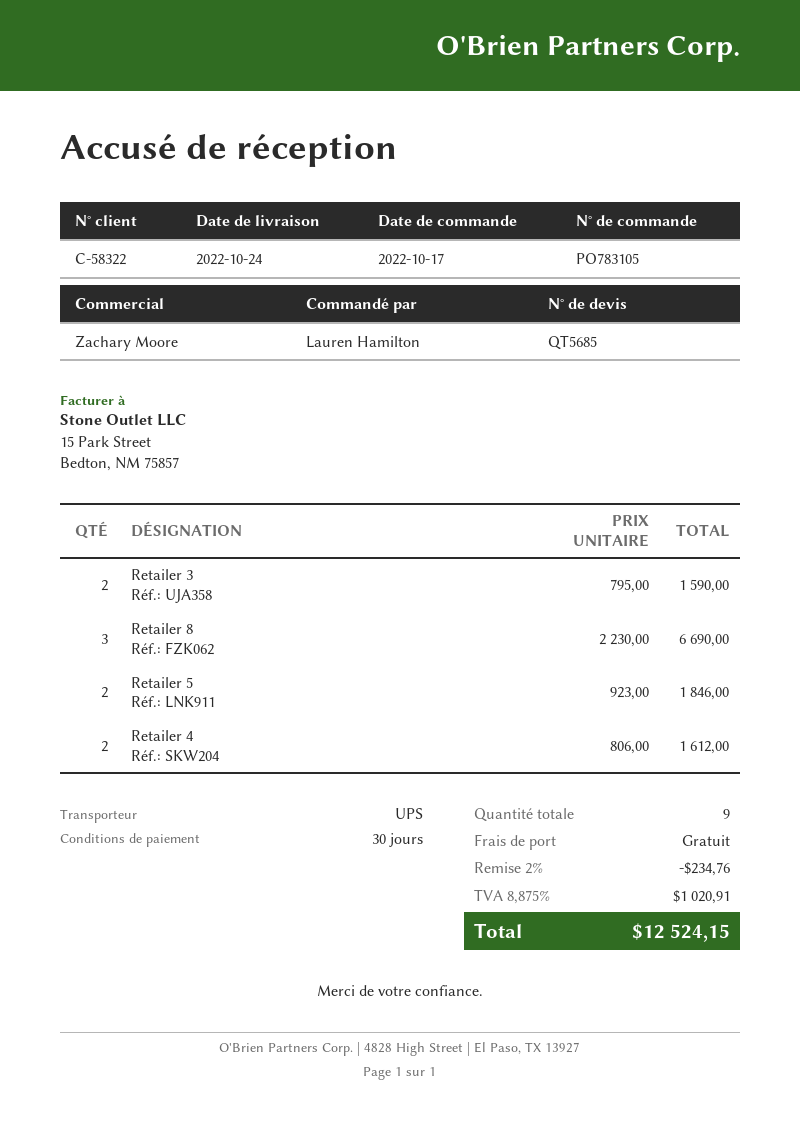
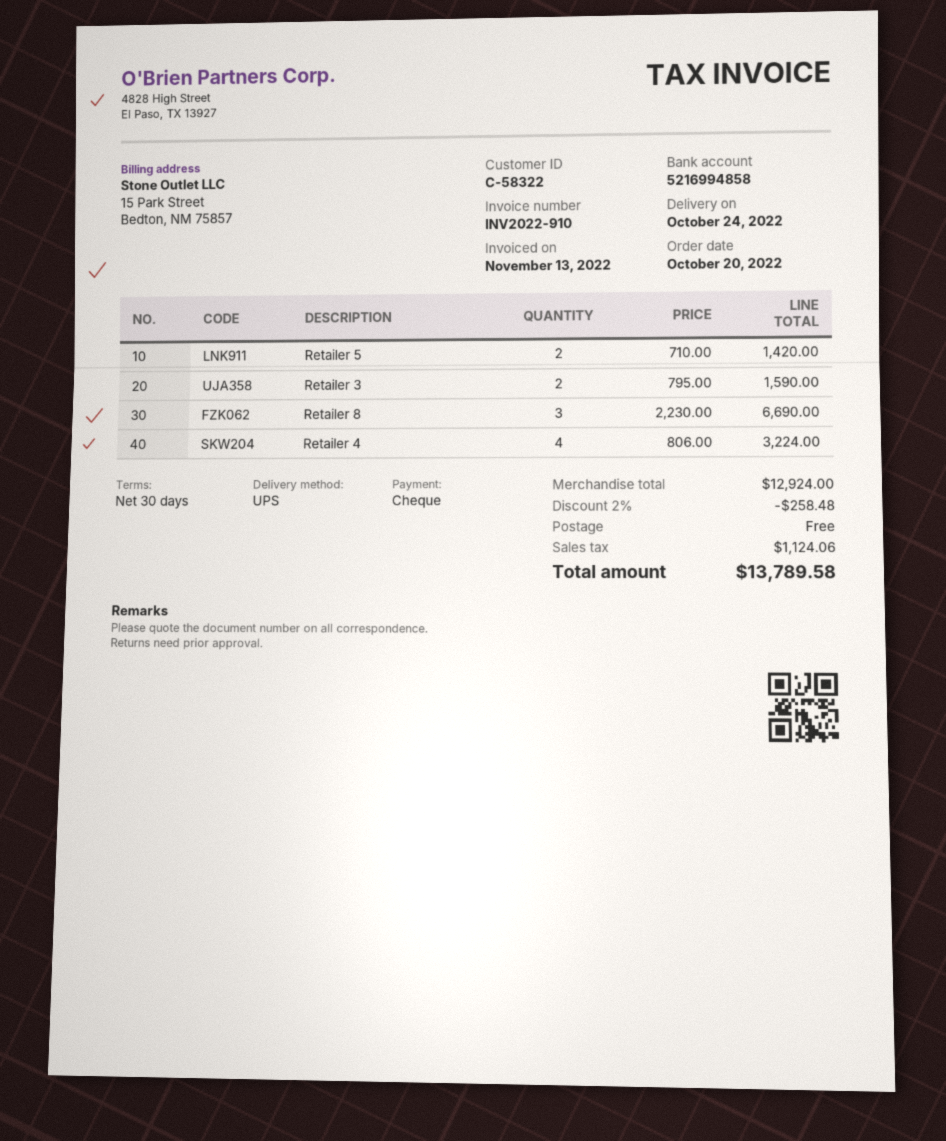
order date: 2022-10-17 -> 2022-10-20
Retailer 5: 2 x 923.00 = 1846.00 -> 2 x 710.00 = 1420.00
Retailer 4: 2 x 806.00 = 1612.00 -> 4 x 806.00 = 3224.00
discount: 2% = 234.76 -> 2% = 258.48
tax: 1020.91 -> 1124.06
total: 12524.15 -> 13789.58

